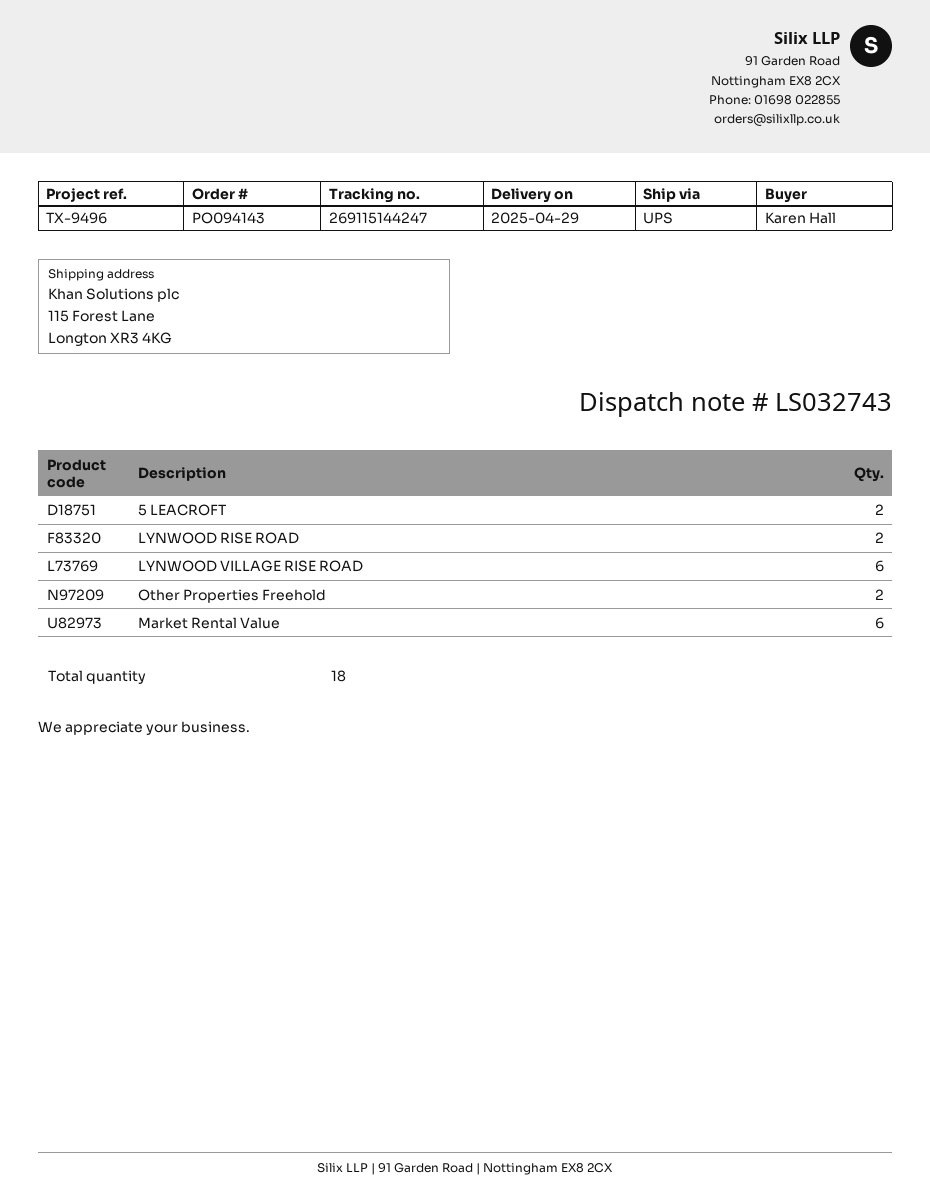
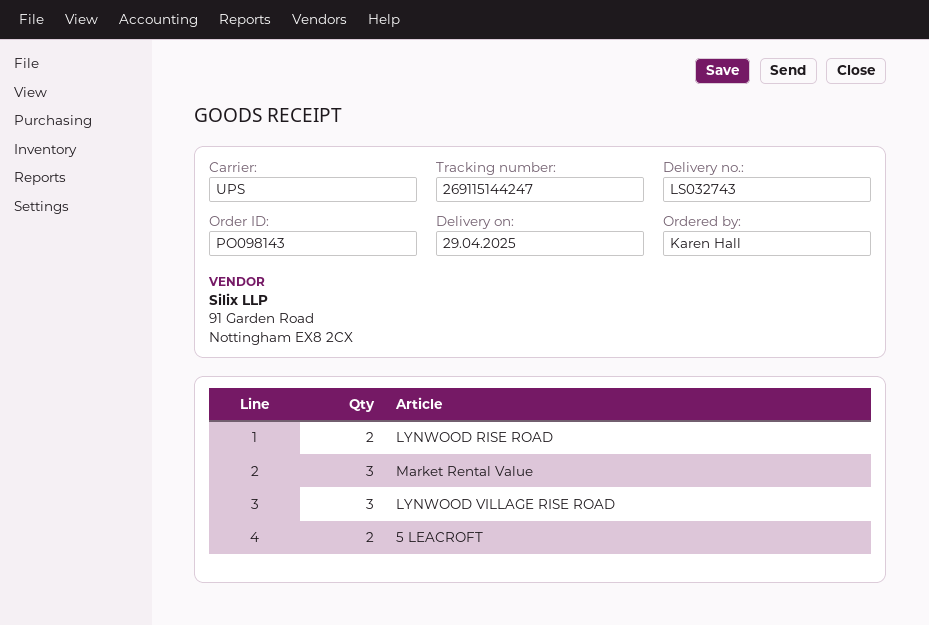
order number: PO094143 -> PO098143
LYNWOOD VILLAGE RISE ROAD: 6 -> 3
Other Properties Freehold: 2 -> none
Market Rental Value: 6 -> 3

